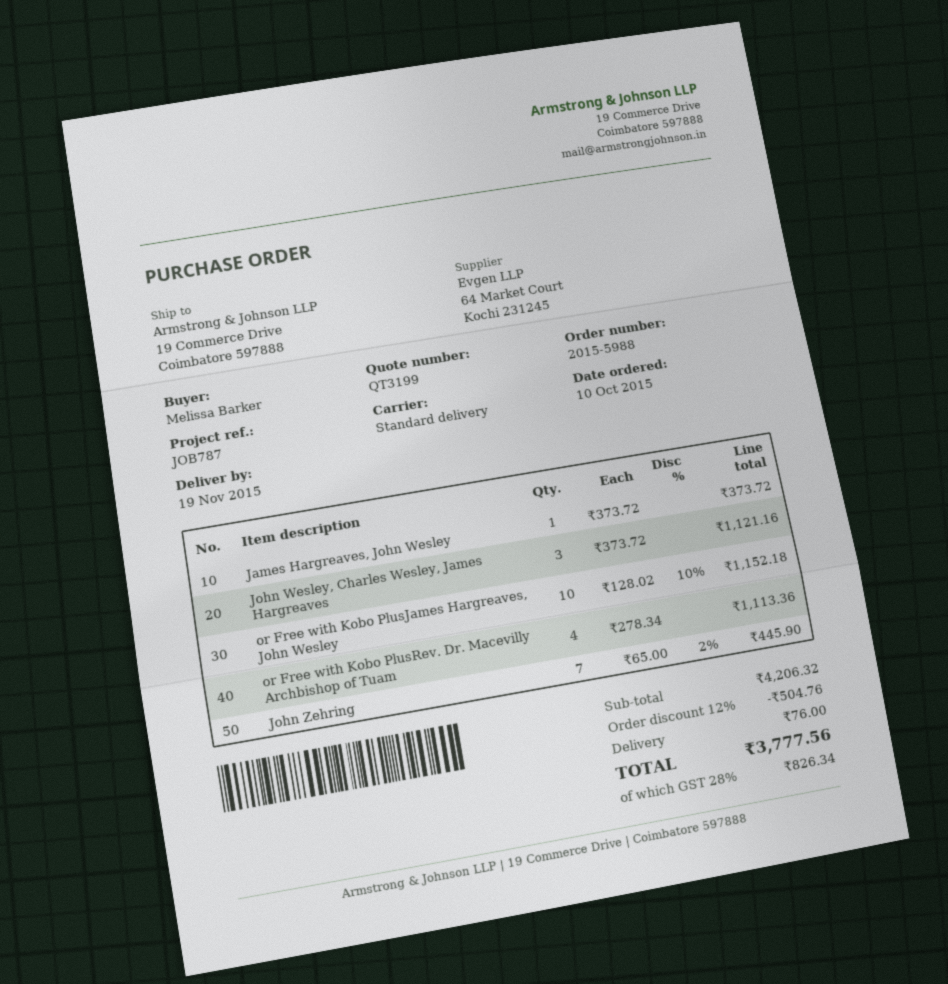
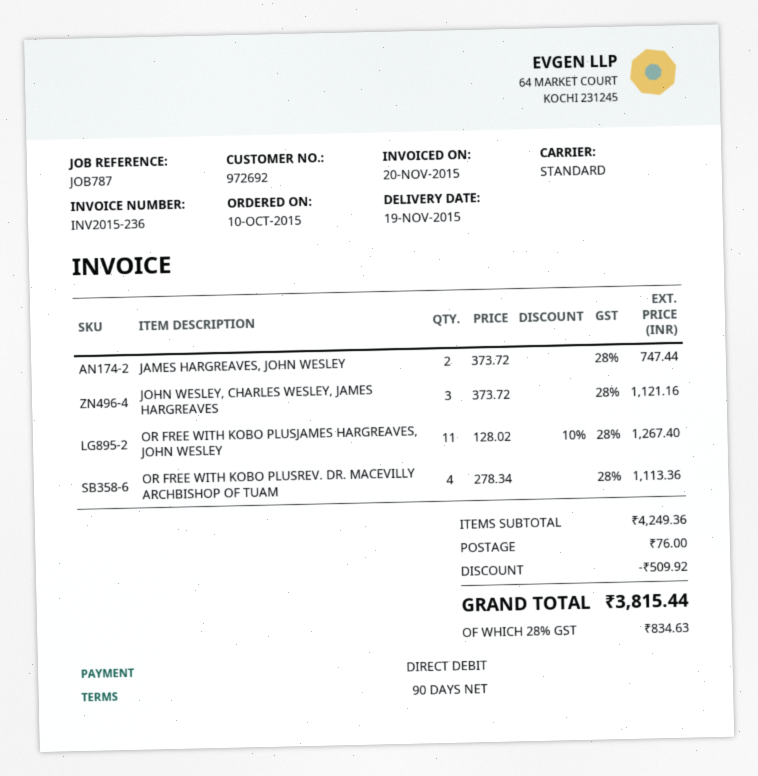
James Hargreaves, John Wesley: 1 x 373.72 = 373.72 -> 2 x 373.72 = 747.44
or Free with Kobo PlusJames Hargreaves, John Wesley: 10 x 128.02 - 10% = 1152.18 -> 11 x 128.02 - 10% = 1267.40
John Zehring: 7 x 65.00 - 2% = 445.90 -> none
subtotal: 4206.32 -> 4249.36
discount: 504.76 -> 509.92
tax: 28% = 826.34 -> 28% = 834.63
total: 3777.56 -> 3815.44

